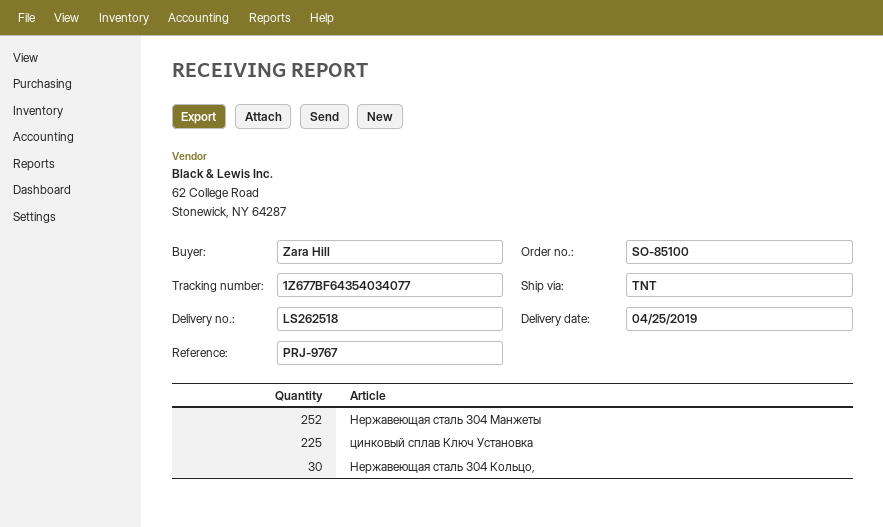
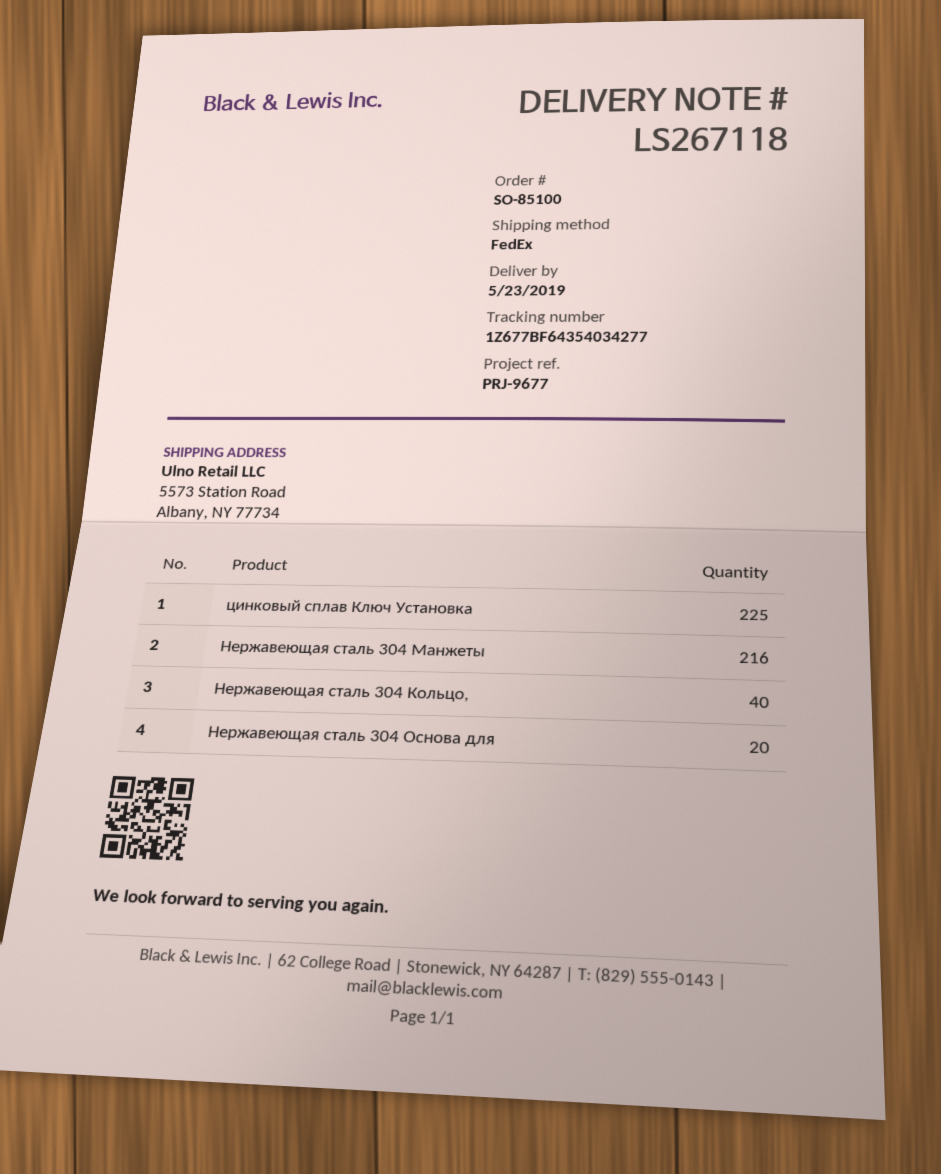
delivery note number: LS262518 -> LS267118
delivery date: 2019-04-25 -> 2019-05-23
reference: PRJ-9767 -> PRJ-9677
shipping method: TNT -> FedEx
tracking number: 1Z677BF64354034077 -> 1Z677BF64354034277
Нержавеющая сталь 304 Манжеты: 252 -> 216
Нержавеющая сталь 304 Кольцо,: 30 -> 40
Нержавеющая сталь 304 Основа для: none -> 20

